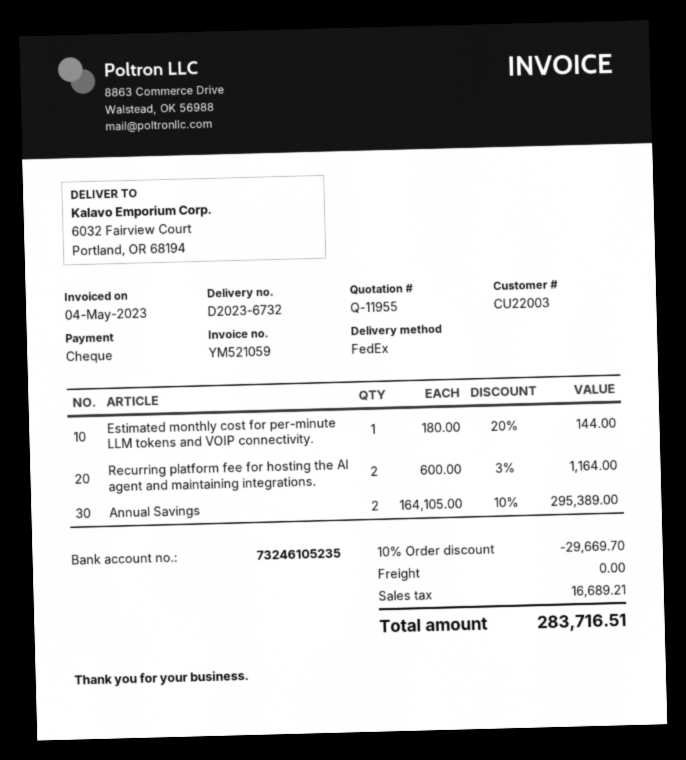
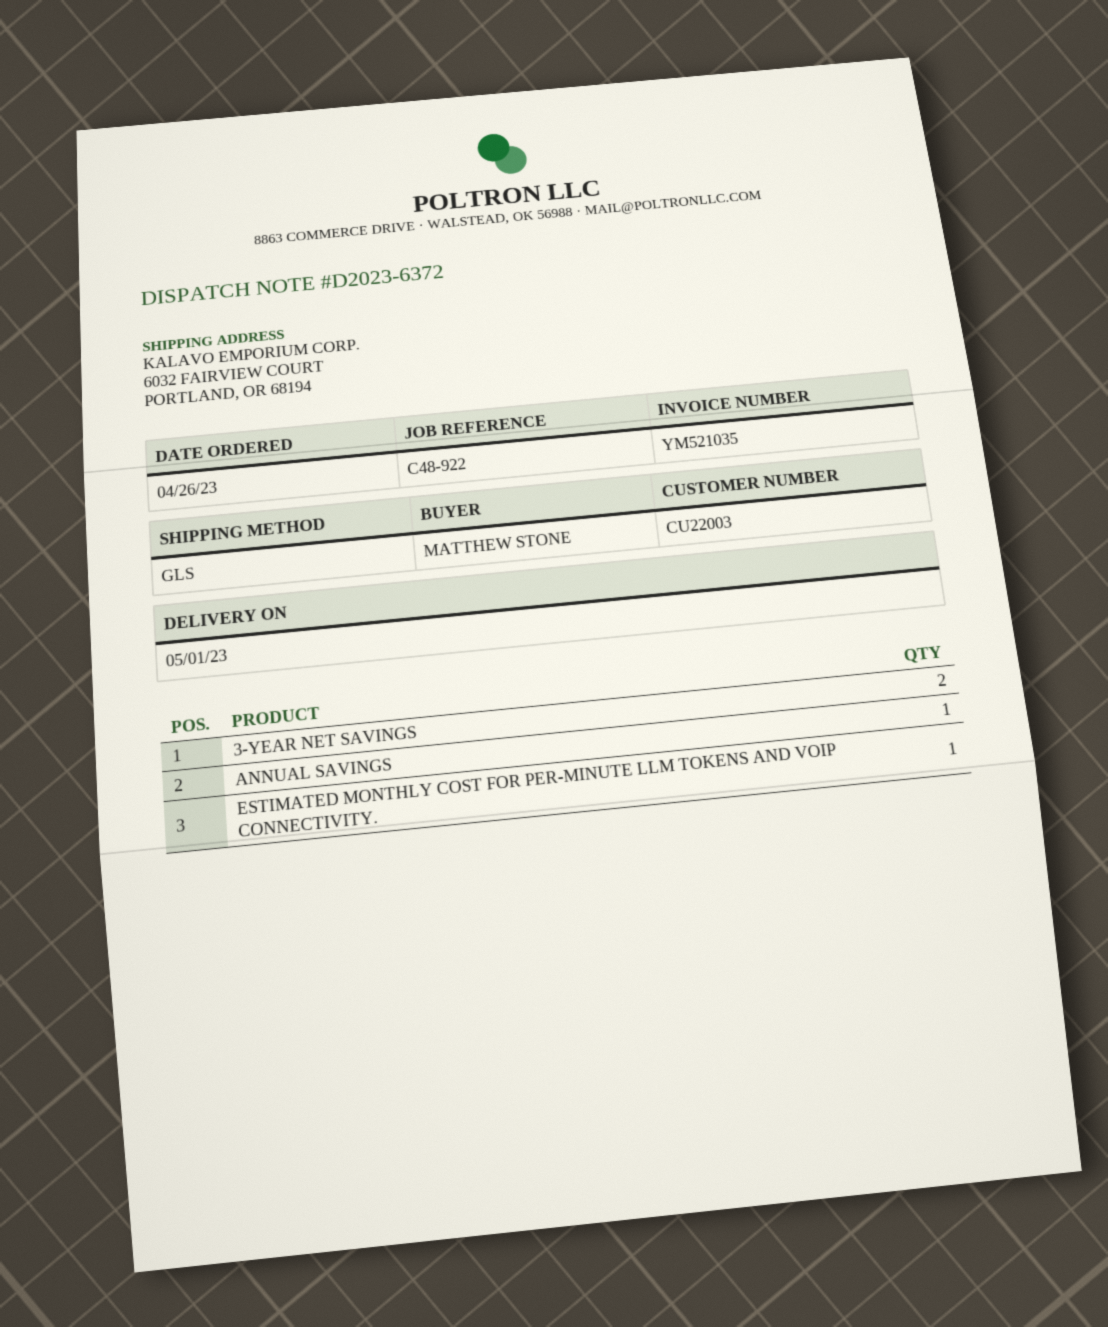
delivery note number: D2023-6732 -> D2023-6372
invoice number: YM521059 -> YM521035
shipping method: FedEx -> GLS
Recurring platform fee for hosting the AI agent and maintaining integrations.: 2 -> none
Annual Savings: 2 -> 1
3-YEAR NET SAVINGS: none -> 2

